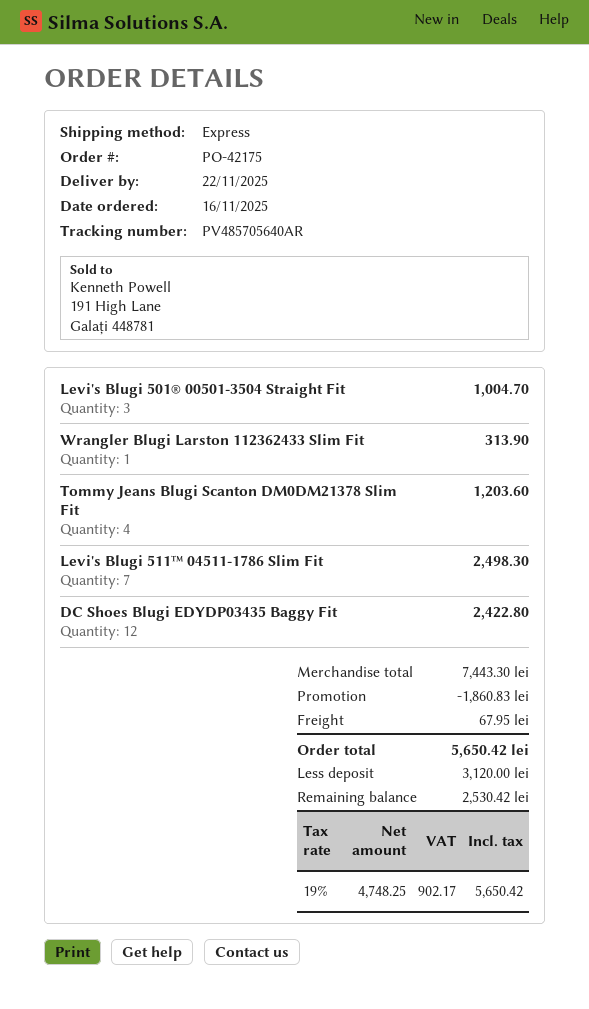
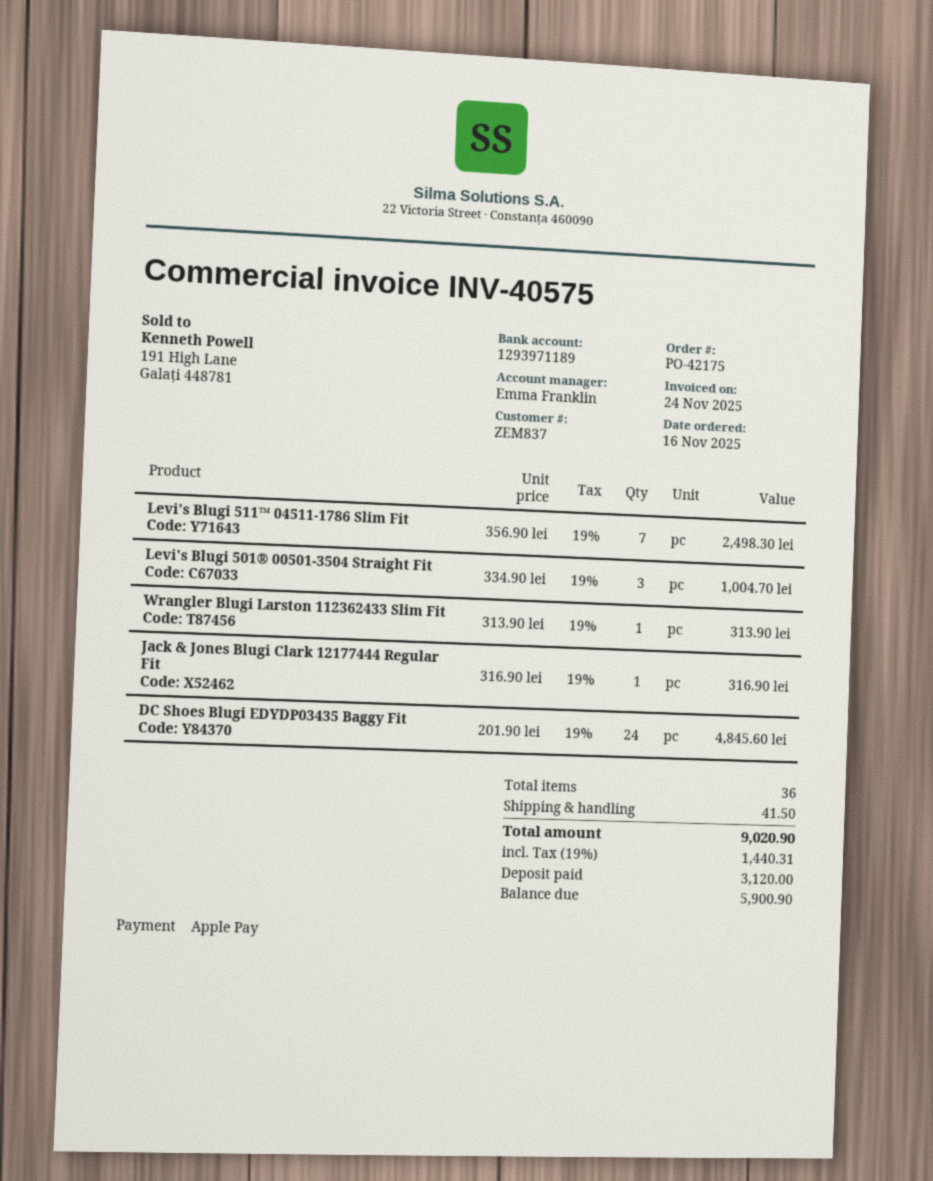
Tommy Jeans Blugi Scanton DM0DM21378 Slim Fit: 4 for 1203.60 -> none
DC Shoes Blugi EDYDP03435 Baggy Fit: 12 for 2422.80 -> 24 for 4845.60
Jack & Jones Blugi Clark 12177444 Regular Fit: none -> 1 for 316.90
discount: 1860.83 -> none
shipping: 67.95 -> 41.50
tax: 19% = 902.17 -> 19% = 1440.31
total: 5650.42 -> 9020.90
balance: 2530.42 -> 5900.90

